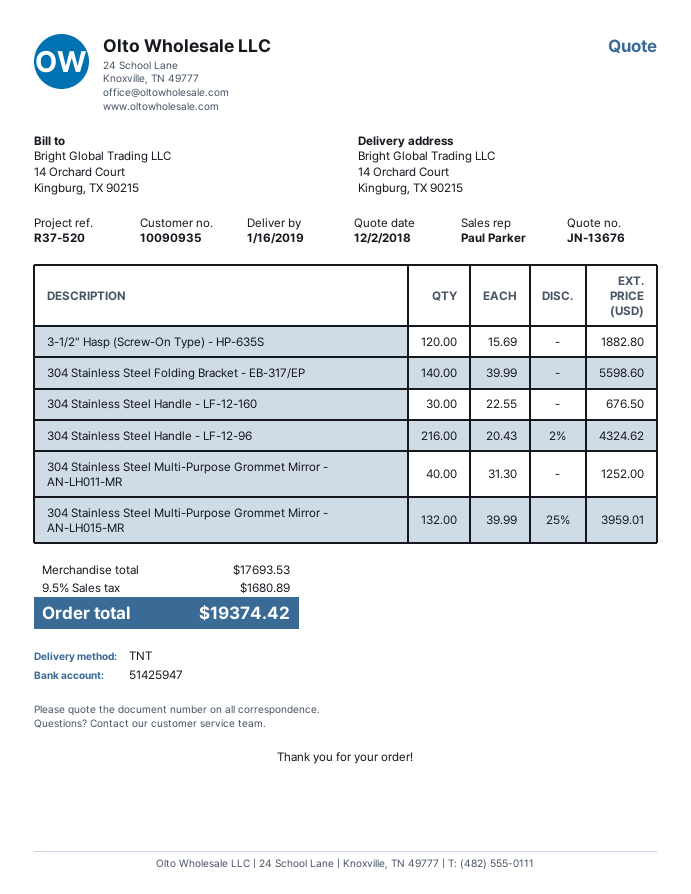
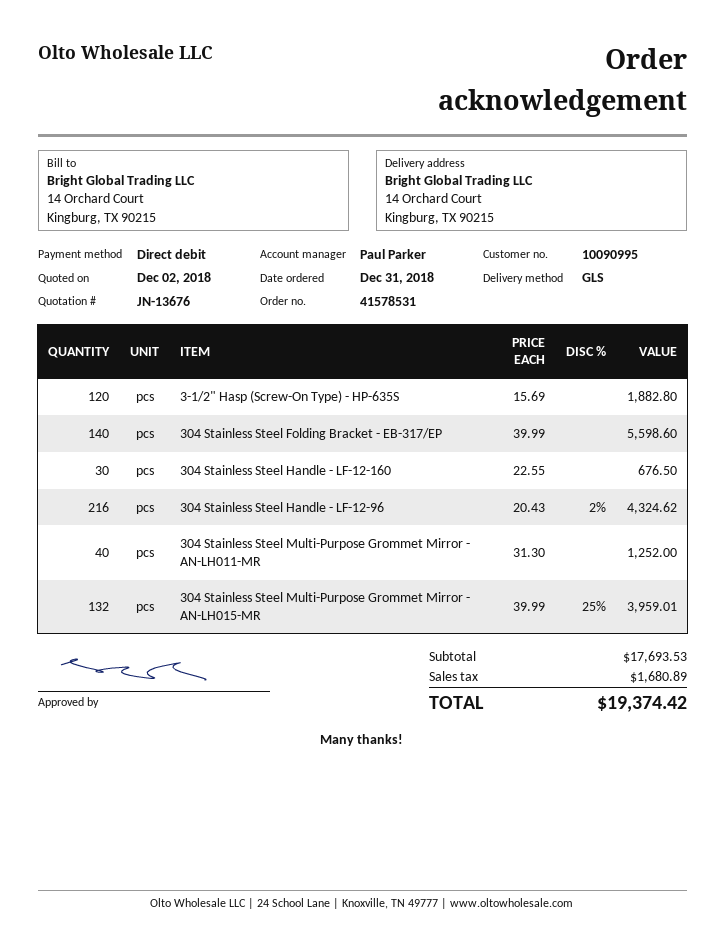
customer number: 10090935 -> 10090995
shipping method: TNT -> GLS

